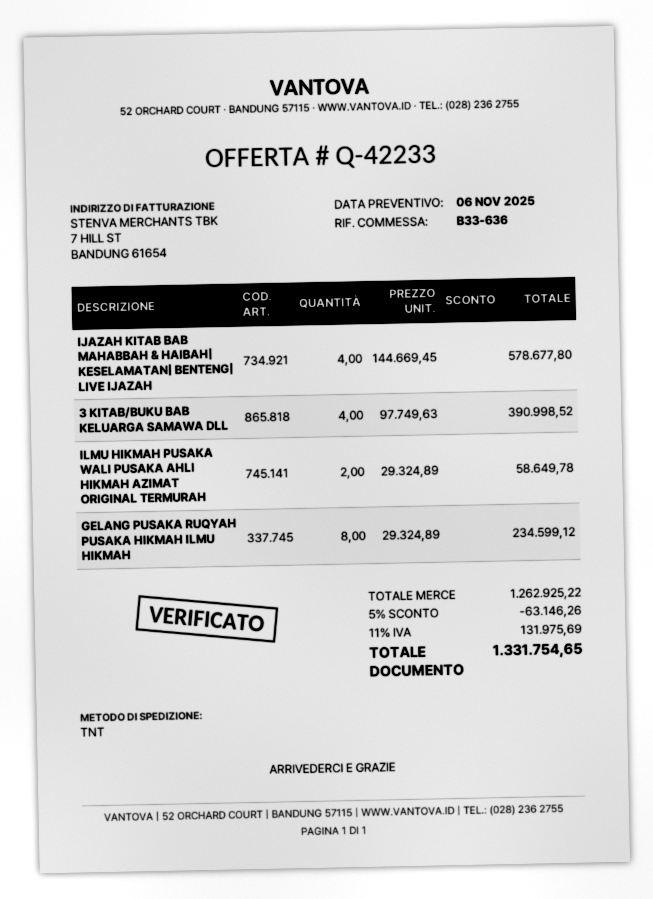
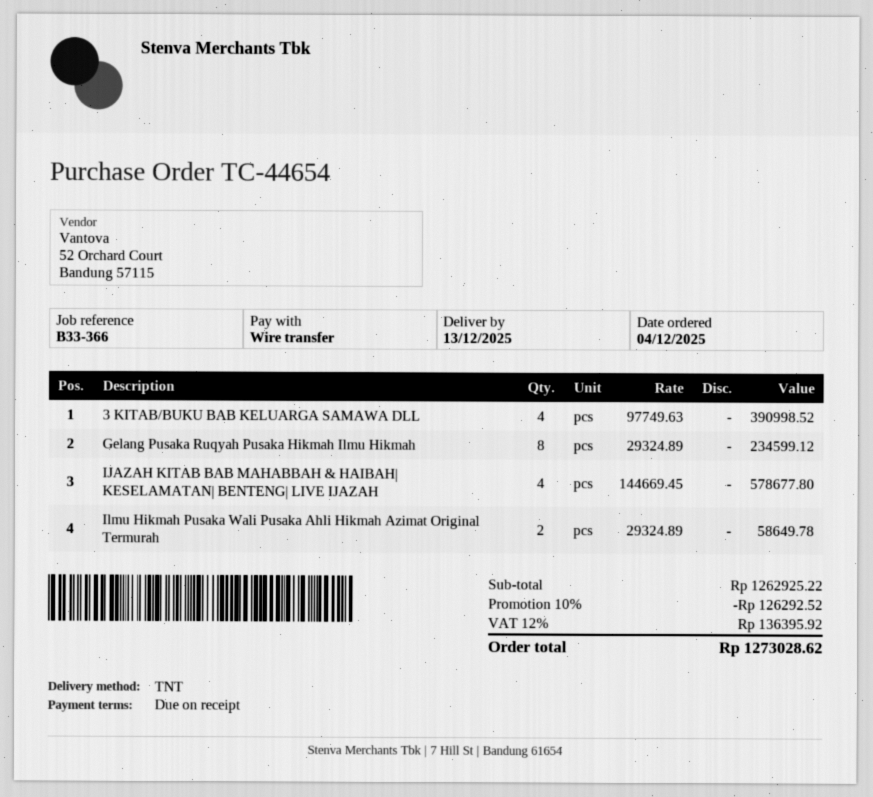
reference: B33-636 -> B33-366
discount: 5% = 63146.26 -> 10% = 126292.52
tax: 11% = 131975.69 -> 12% = 136395.92
total: 1331754.65 -> 1273028.62

